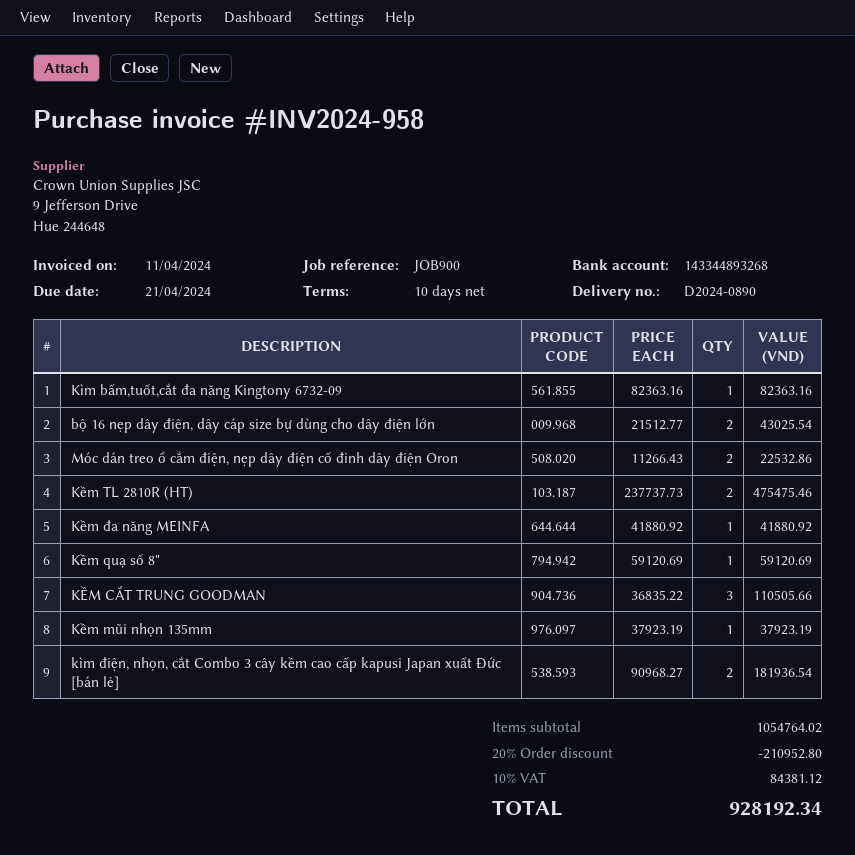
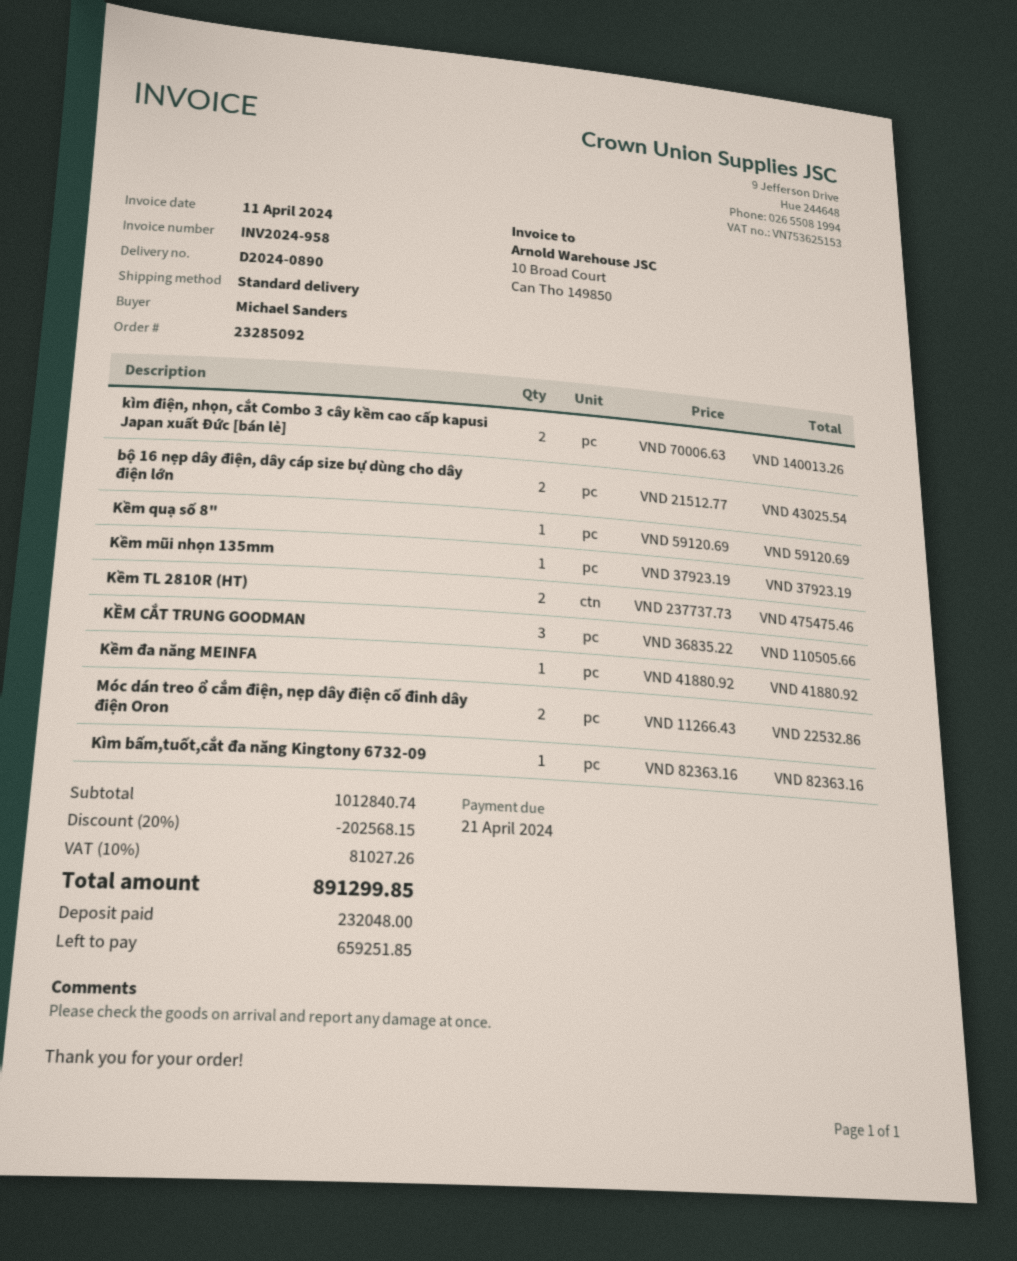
kìm điện, nhọn, cắt Combo 3 cây kềm cao cấp kapusi Japan xuất Đức [bán lẻ]: 2 x 90968.27 = 181936.54 -> 2 x 70006.63 = 140013.26
subtotal: 1054764.02 -> 1012840.74
discount: 20% = 210952.80 -> 20% = 202568.15
tax: 10% = 84381.12 -> 10% = 81027.26
total: 928192.34 -> 891299.85

